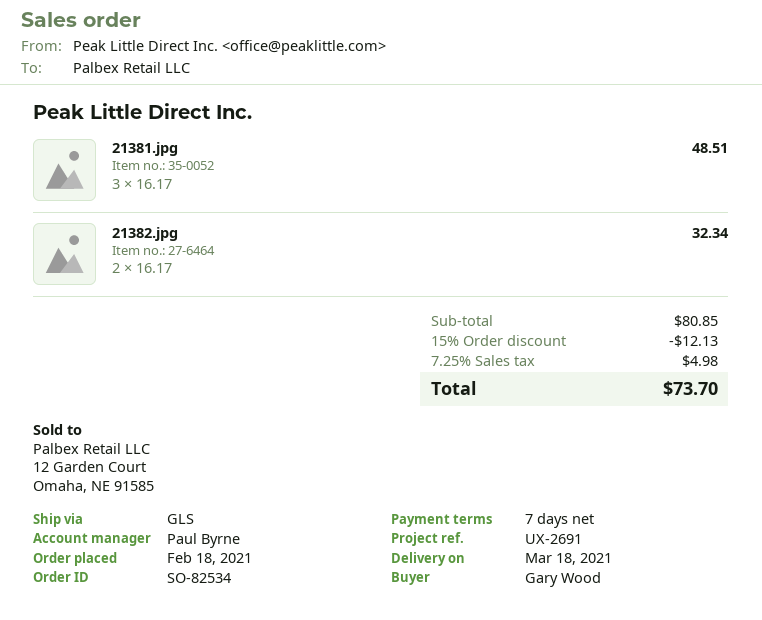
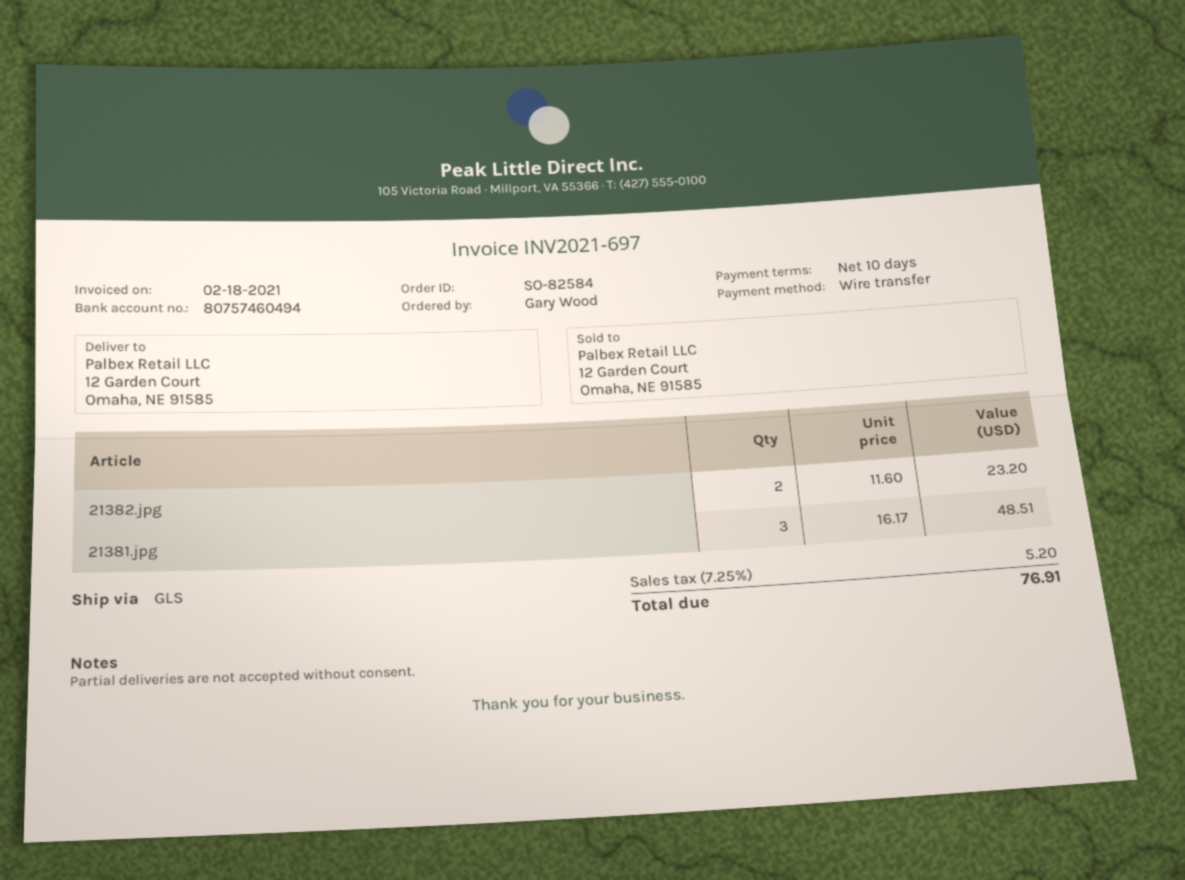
order number: SO-82534 -> SO-82584
payment terms: 7 days -> 10 days
21382.jpg: 2 x 16.17 = 32.34 -> 2 x 11.60 = 23.20
discount: 15% = 12.13 -> none
tax: 7.25% = 4.98 -> 7.25% = 5.20
total: 73.70 -> 76.91

